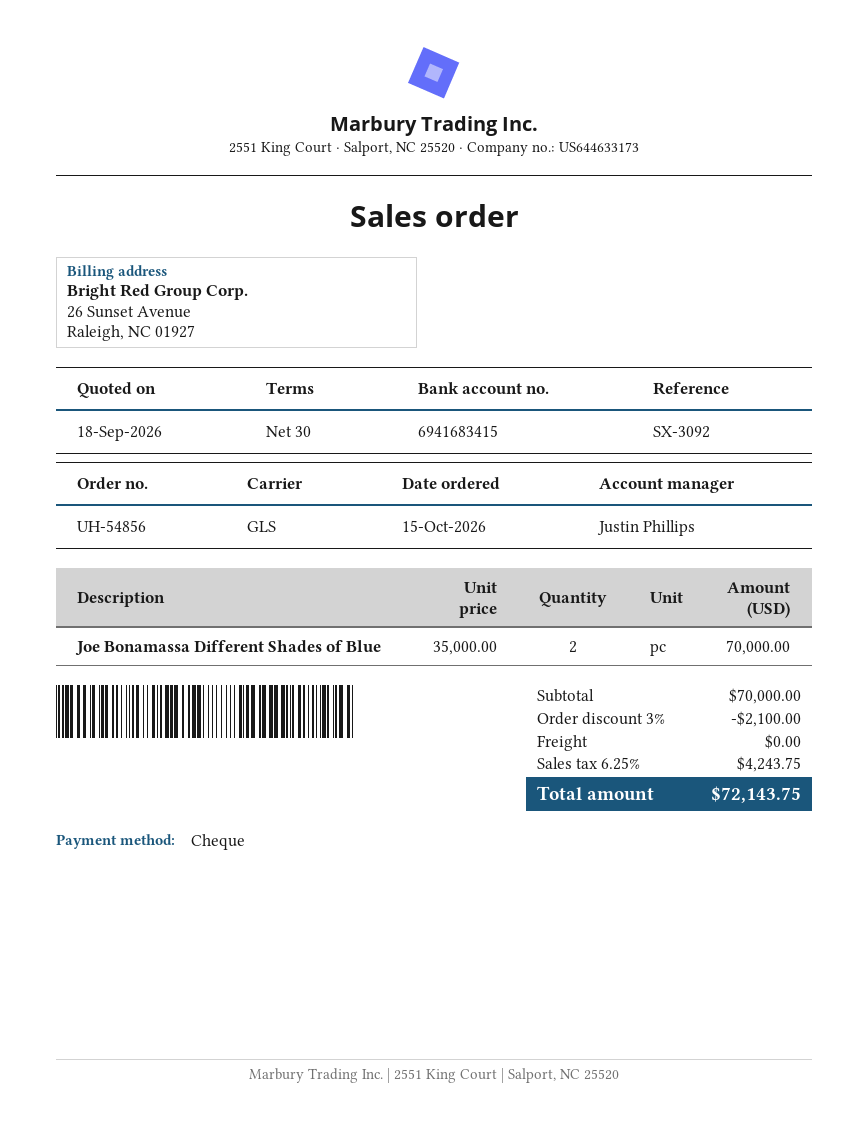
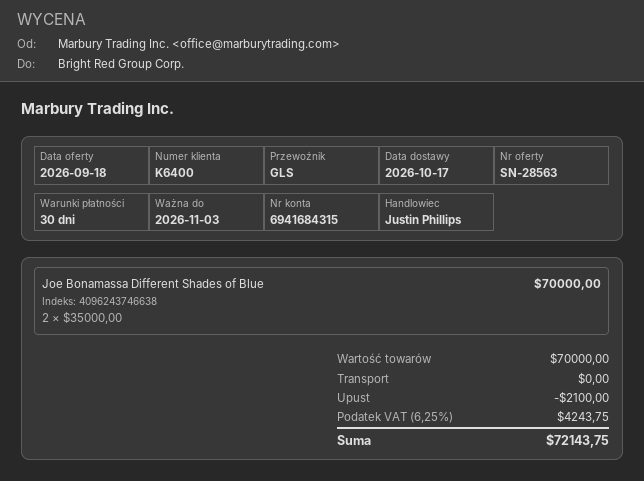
bank account: 6941683415 -> 6941684315

